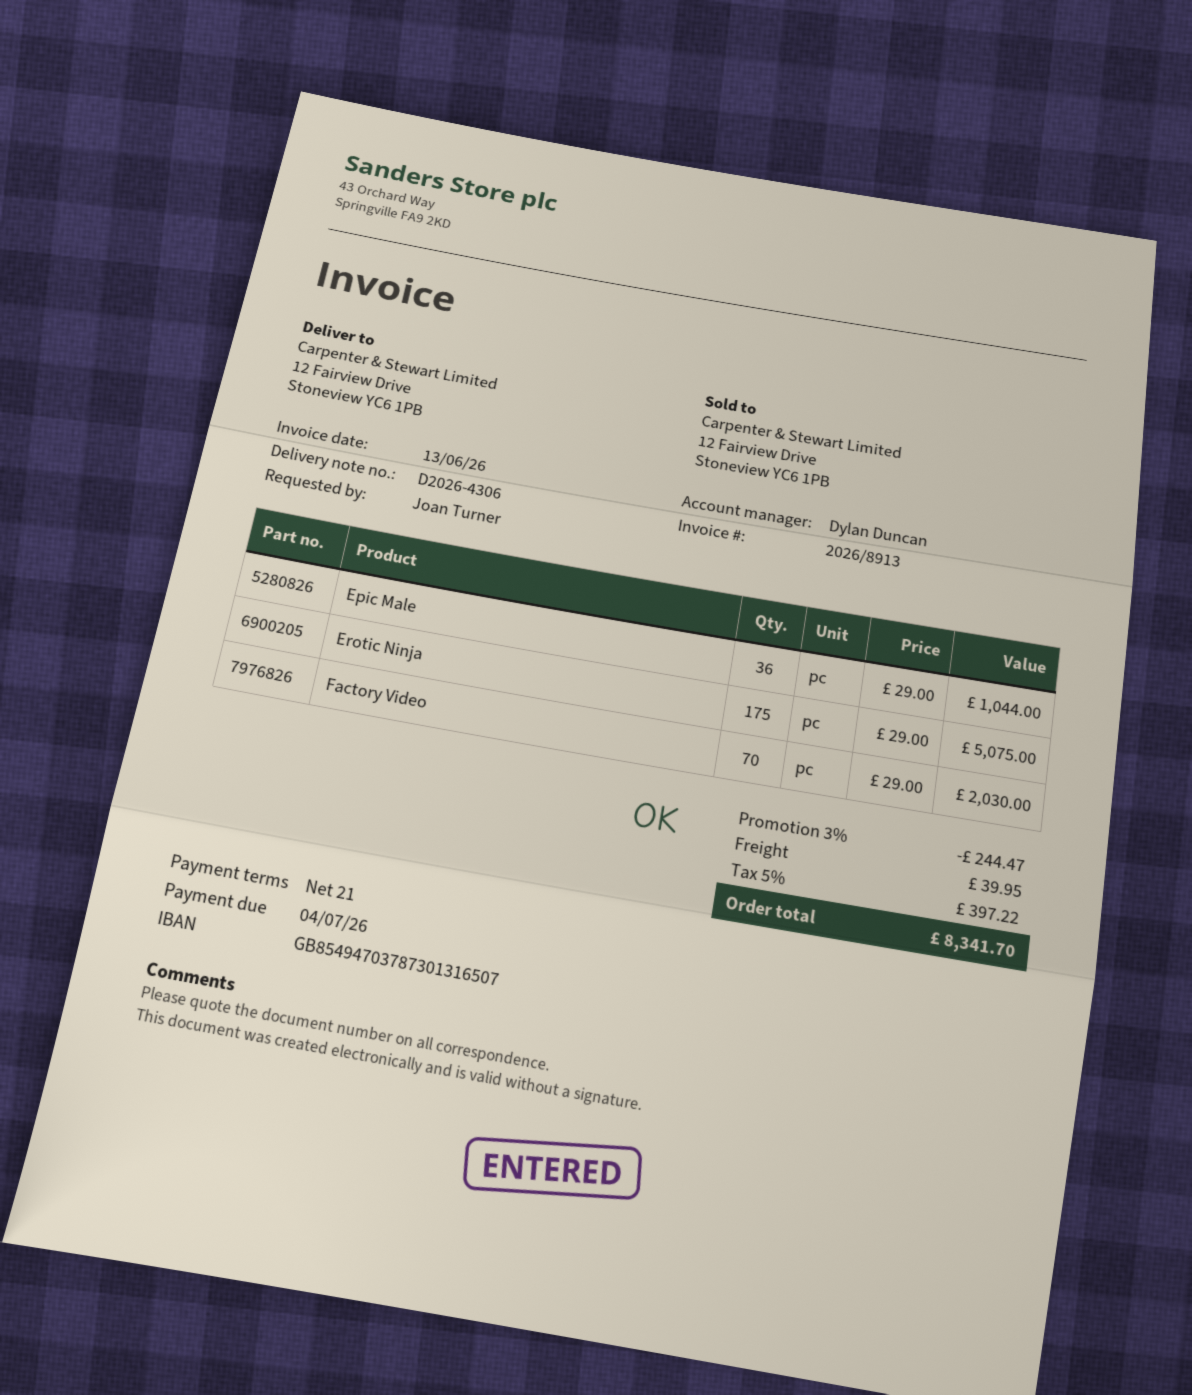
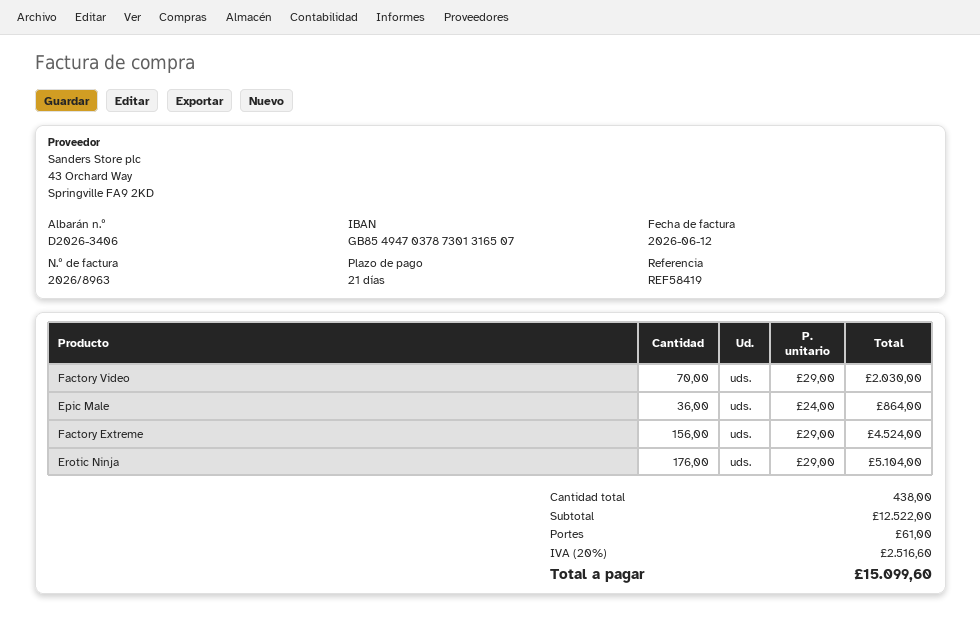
delivery note number: D2026-4306 -> D2026-3406
invoice number: 2026/8913 -> 2026/8963
invoice date: 2026-06-13 -> 2026-06-12
Epic Male: 36 x 29.00 = 1044.00 -> 36 x 24.00 = 864.00
Erotic Ninja: 175 x 29.00 = 5075.00 -> 176 x 29.00 = 5104.00
Factory Extreme: none -> 156 x 29.00 = 4524.00
discount: 3% = 244.47 -> none
shipping: 39.95 -> 61.00
tax: 5% = 397.22 -> 20% = 2516.60
total: 8341.70 -> 15099.60

